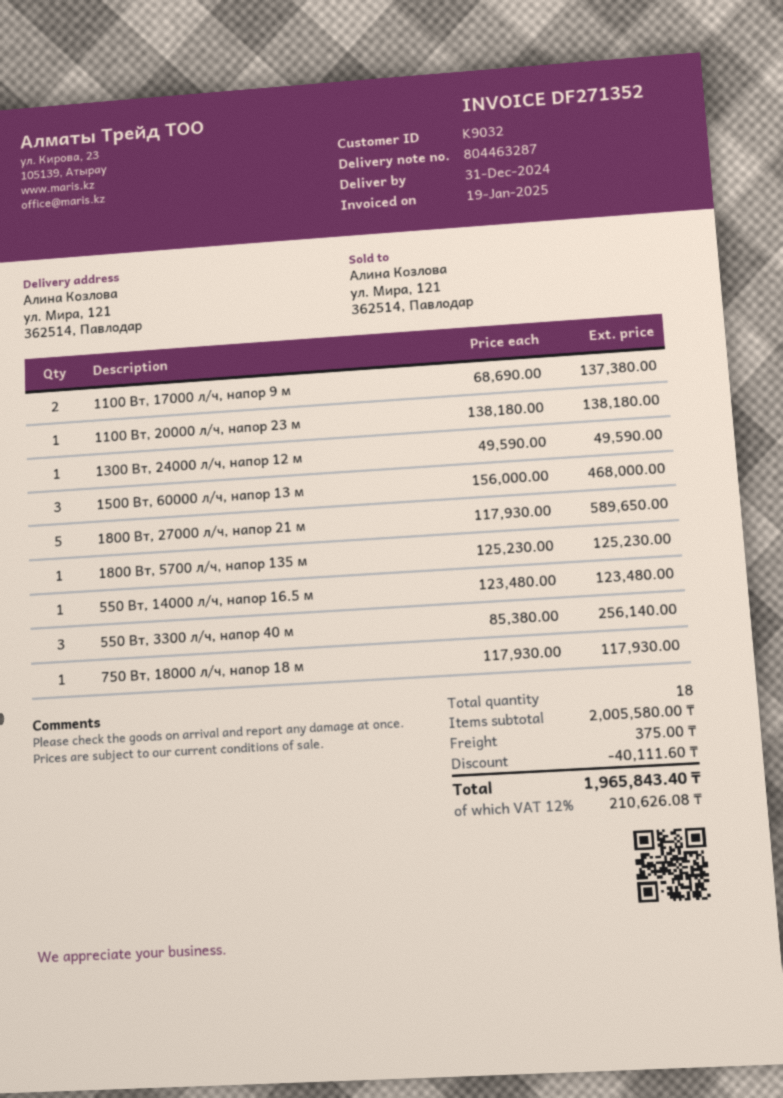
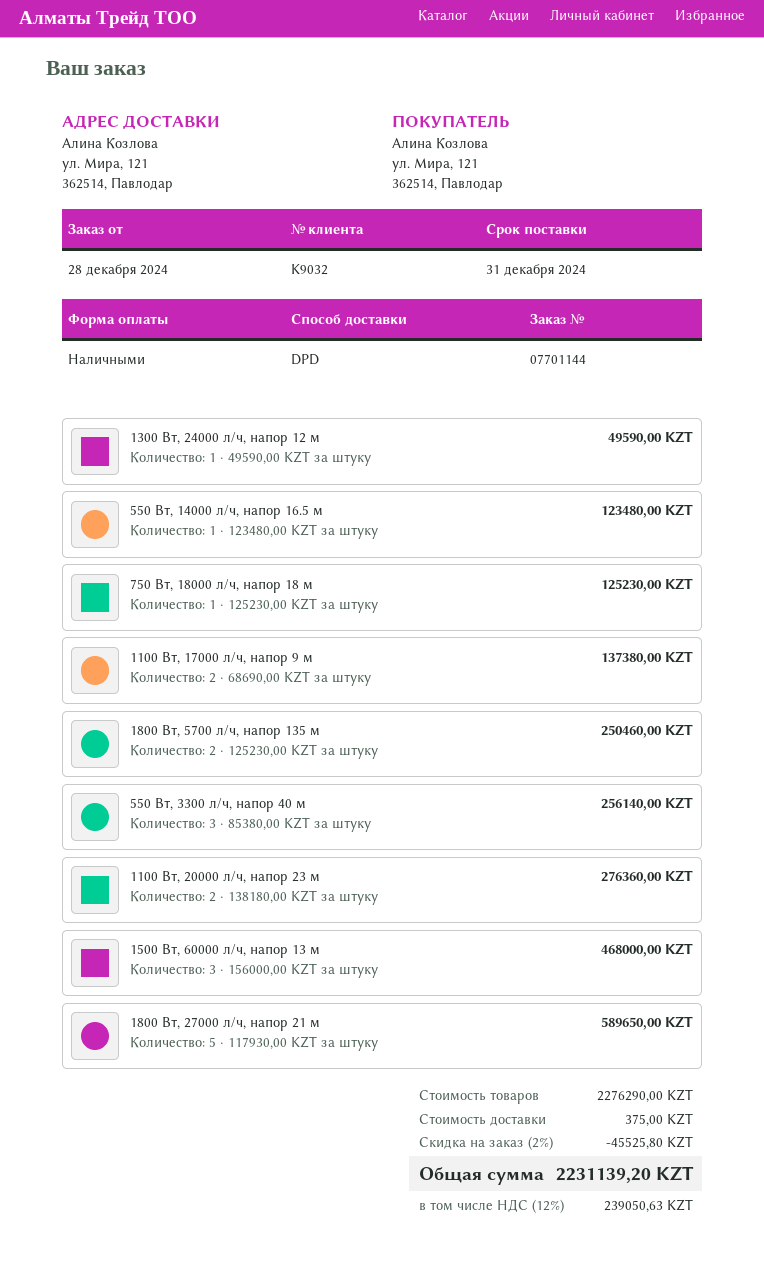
1100 Вт, 20000 л/ч, напор 23 м: 1 x 138180.00 = 138180.00 -> 2 x 138180.00 = 276360.00
1800 Вт, 5700 л/ч, напор 135 м: 1 x 125230.00 = 125230.00 -> 2 x 125230.00 = 250460.00
750 Вт, 18000 л/ч, напор 18 м: 1 x 117930.00 = 117930.00 -> 1 x 125230.00 = 125230.00
subtotal: 2005580.00 -> 2276290.00
discount: 40111.60 -> 45525.80
tax: 12% = 210626.08 -> 12% = 239050.63
total: 1965843.40 -> 2231139.20

